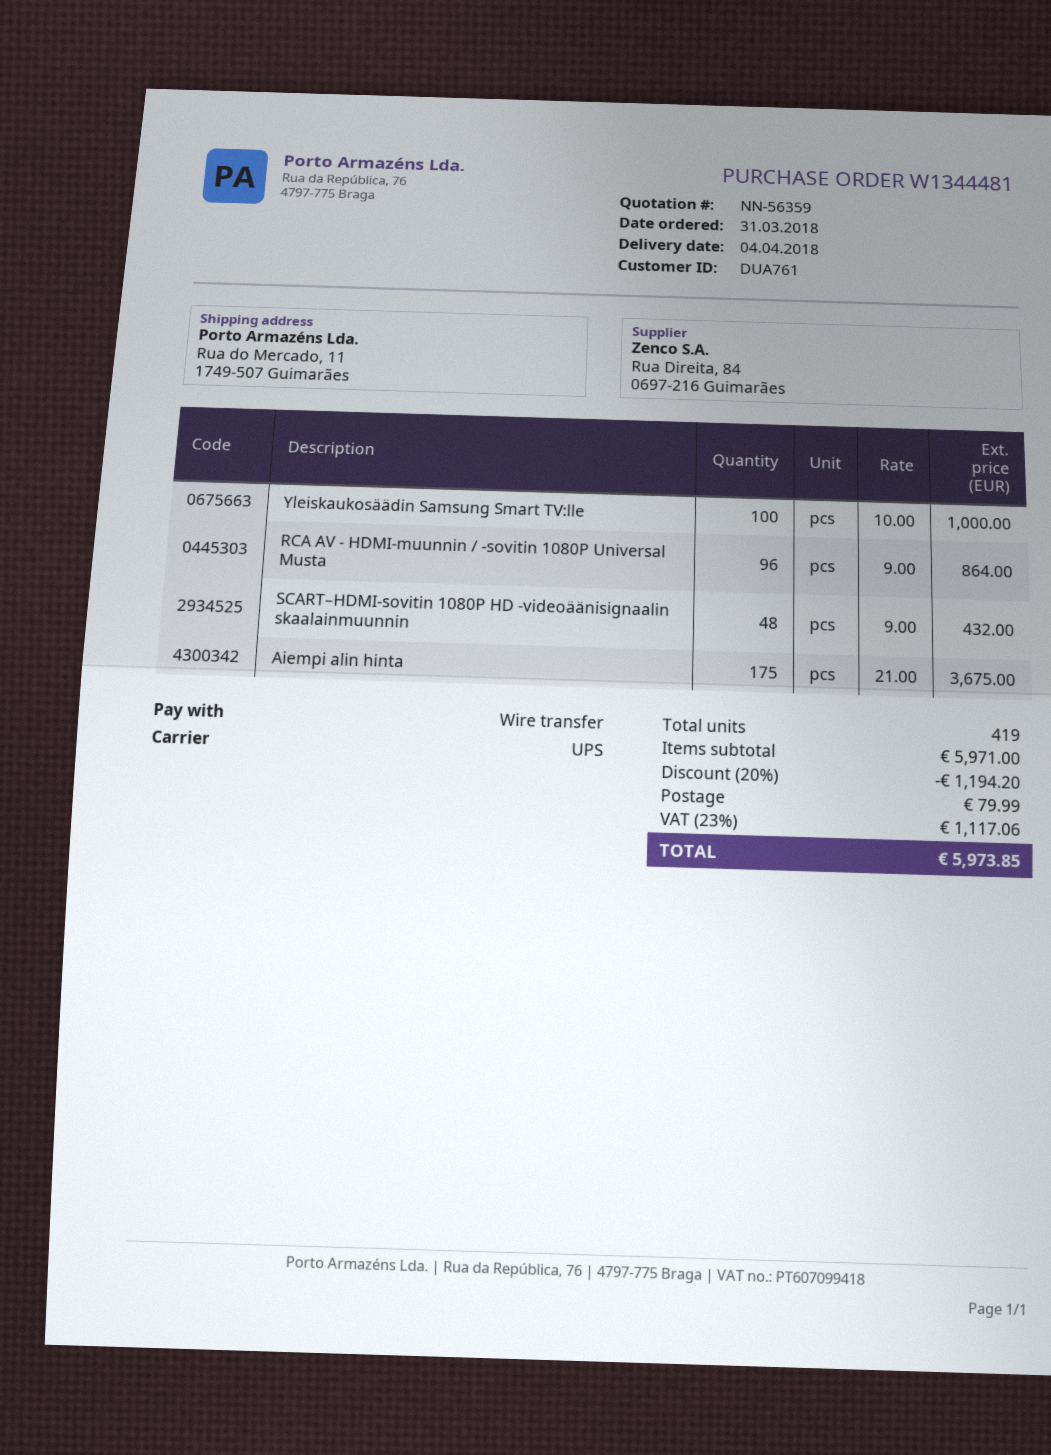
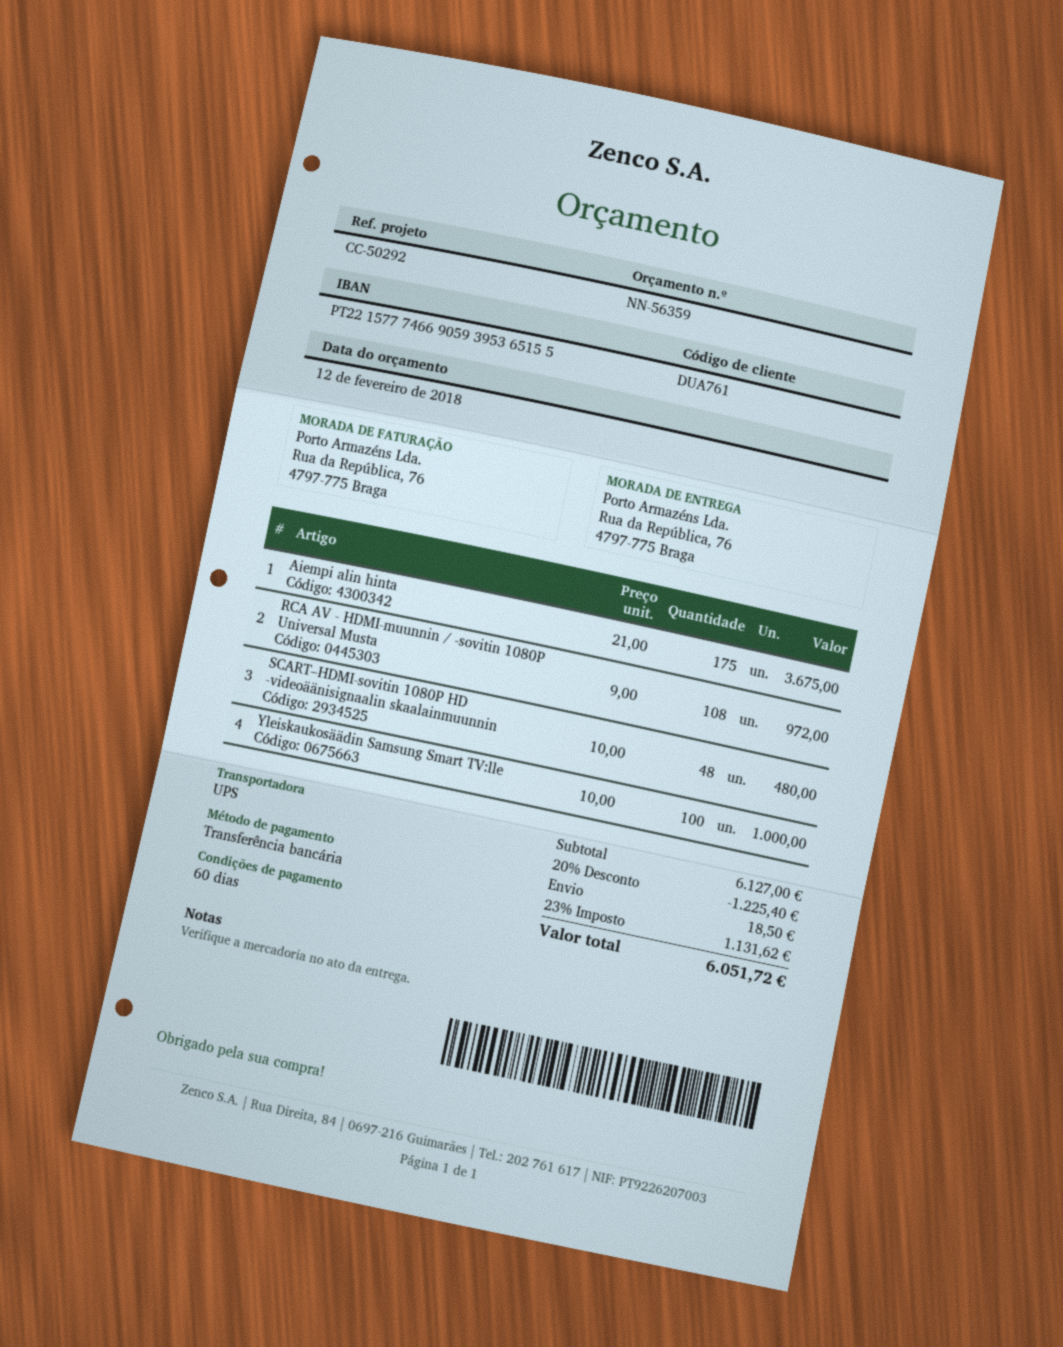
ship to: Rua do Mercado, 11, 1749-507 Guimarães -> Rua da República, 76, 4797-775 Braga
RCA AV - HDMI-muunnin / -sovitin 1080P Universal Musta: 96 x 9.00 = 864.00 -> 108 x 9.00 = 972.00
SCART–HDMI-sovitin 1080P HD -videoäänisignaalin skaalainmuunnin: 48 x 9.00 = 432.00 -> 48 x 10.00 = 480.00
subtotal: 5971.00 -> 6127.00
discount: 20% = 1194.20 -> 20% = 1225.40
shipping: 79.99 -> 18.50
tax: 23% = 1117.06 -> 23% = 1131.62
total: 5973.85 -> 6051.72

